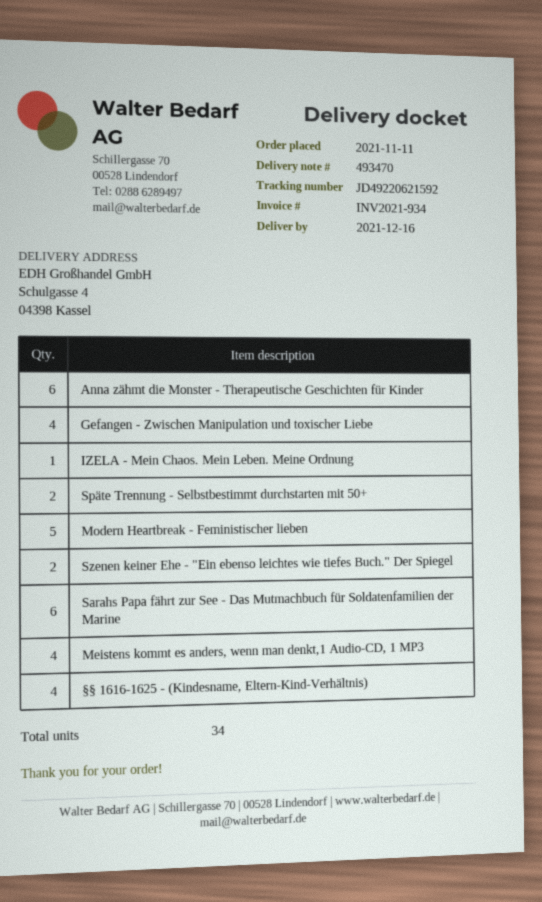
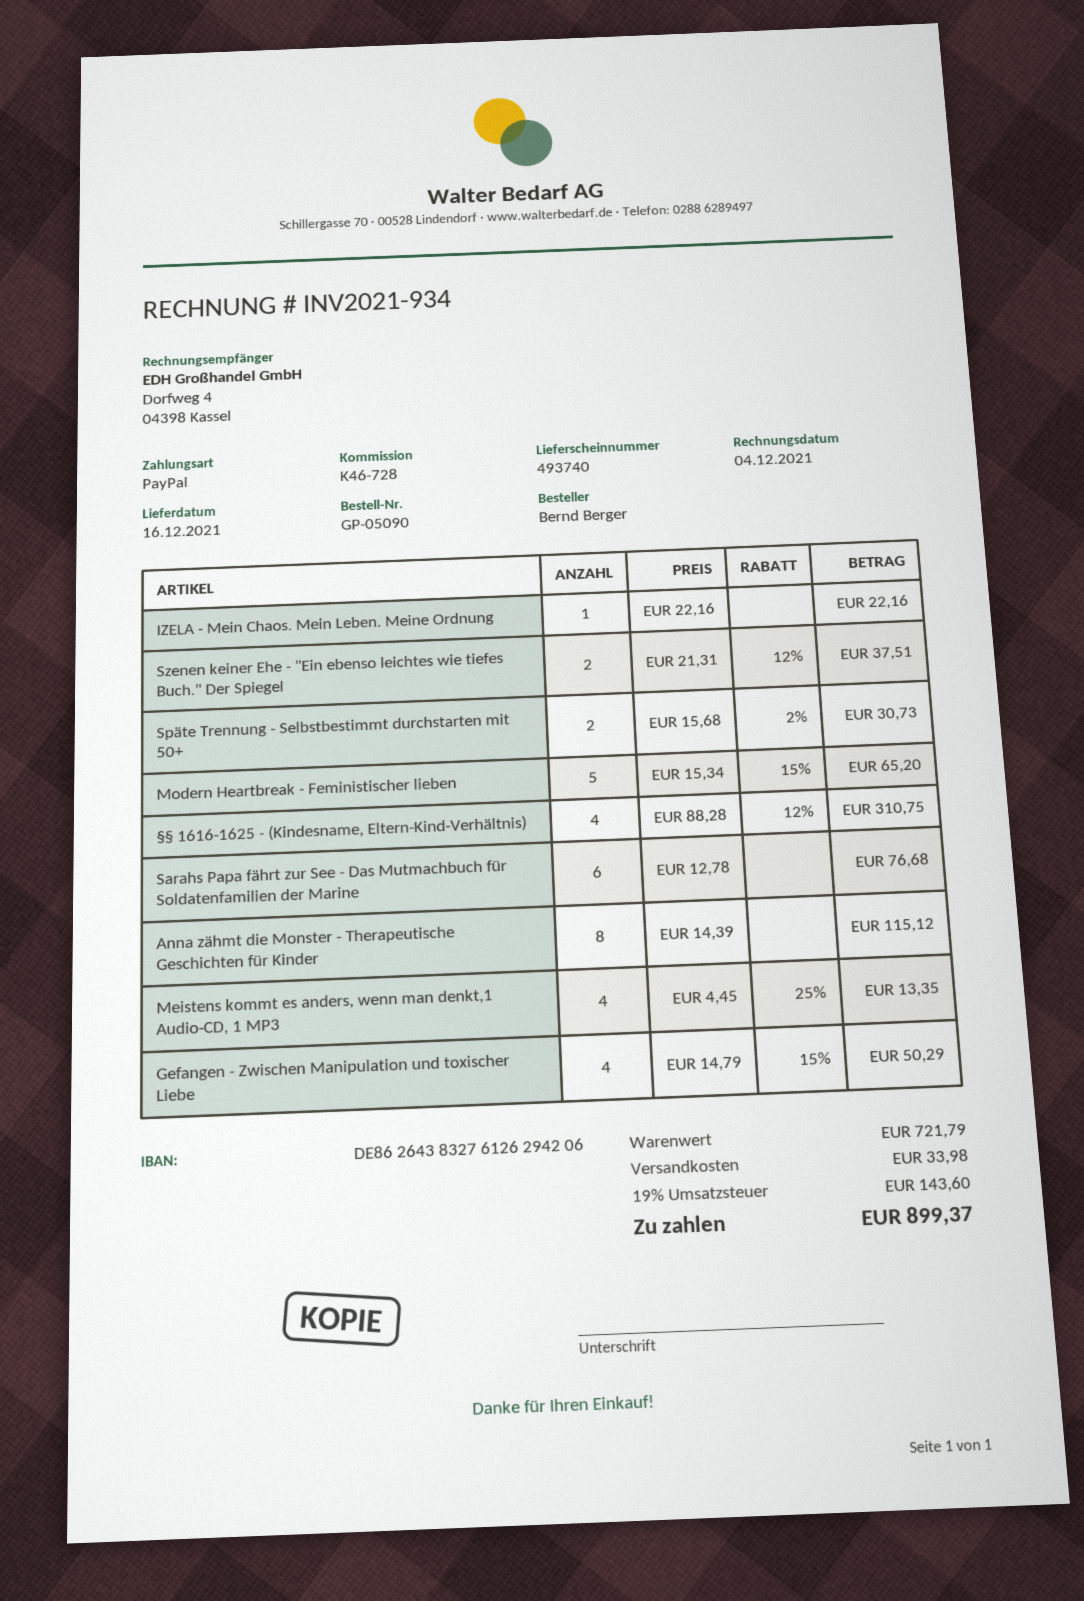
delivery note number: 493470 -> 493740
Anna zähmt die Monster - Therapeutische Geschichten für Kinder: 6 -> 8

